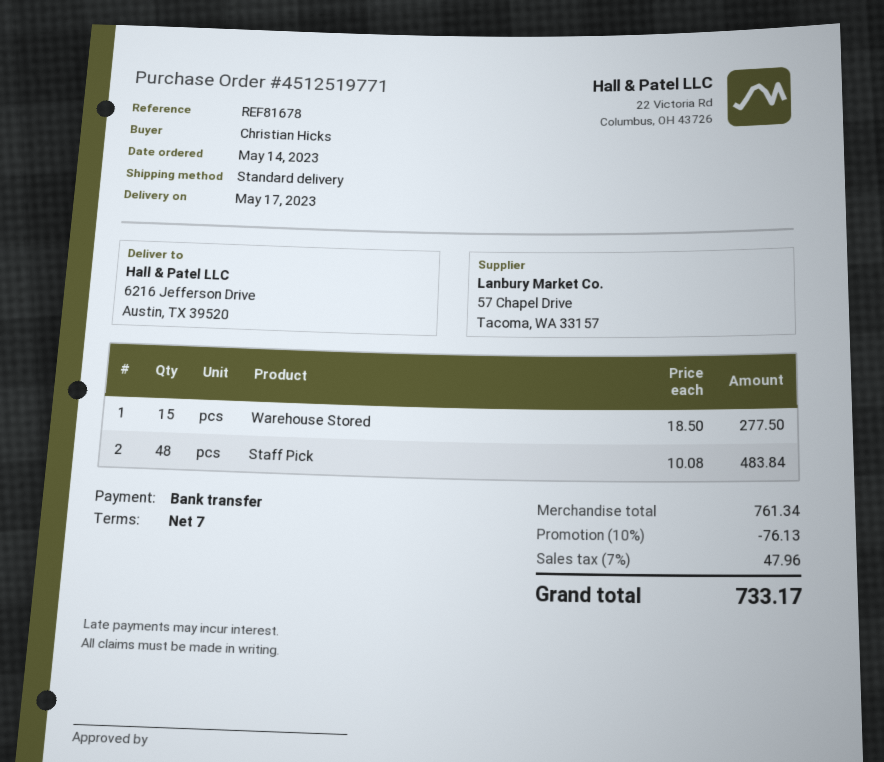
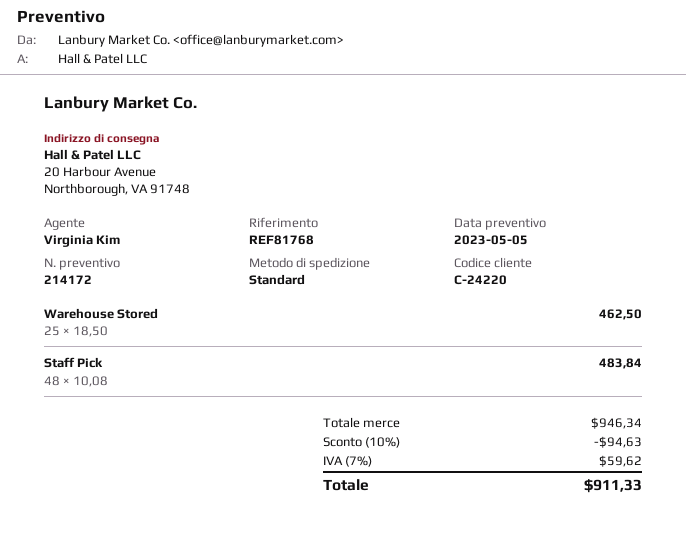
reference: REF81678 -> REF81768
ship to: 6216 Jefferson Drive, Austin, TX 39520 -> 20 Harbour Avenue, Northborough, VA 91748
Warehouse Stored: 15 x 18.50 = 277.50 -> 25 x 18.50 = 462.50
subtotal: 761.34 -> 946.34
discount: 10% = 76.13 -> 10% = 94.63
tax: 7% = 47.96 -> 7% = 59.62
total: 733.17 -> 911.33

